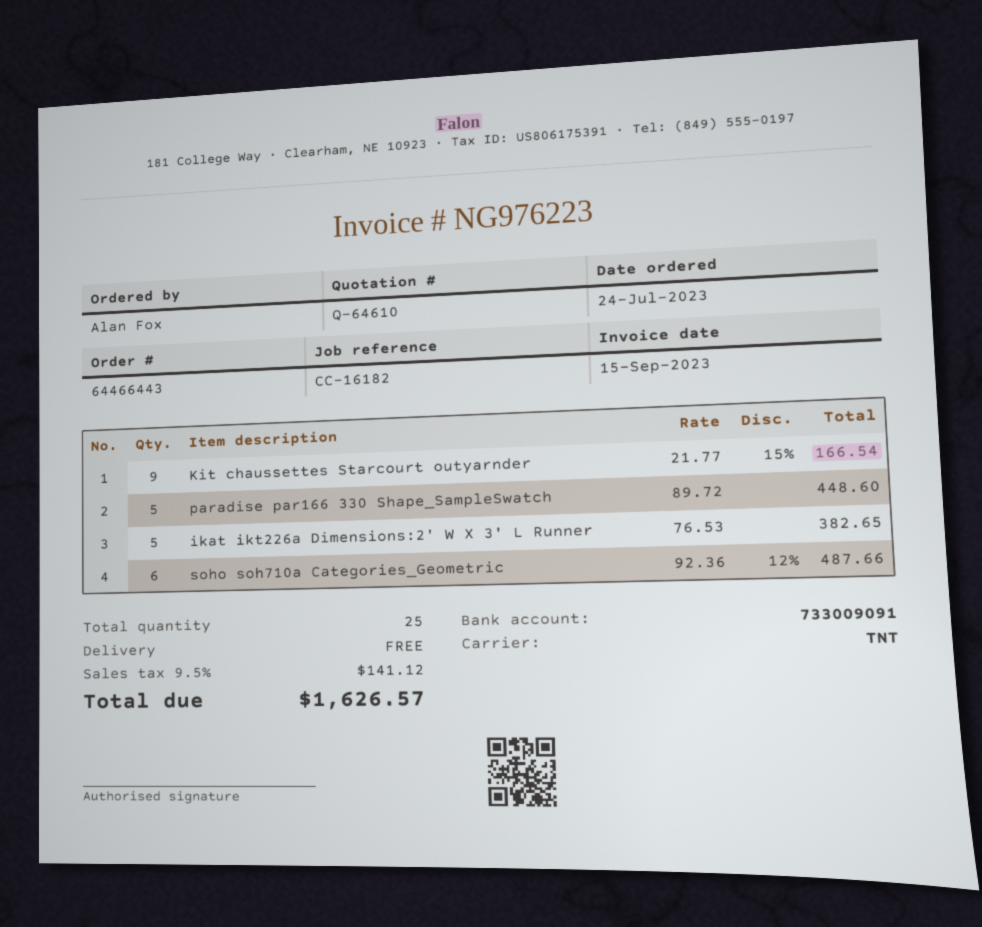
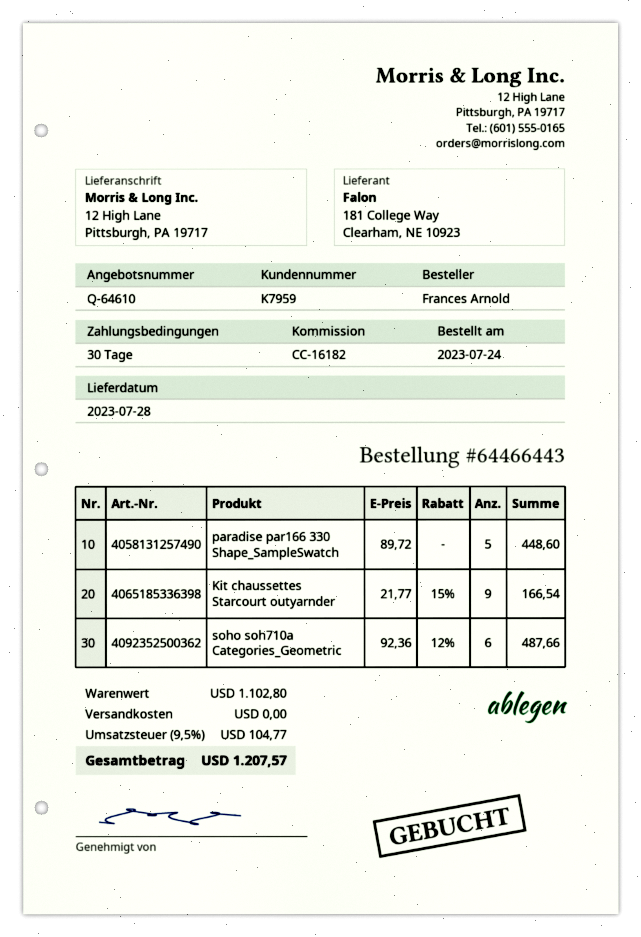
ordered by: Alan Fox -> Frances Arnold
ikat ikt226a Dimensions:2' W X 3' L Runner: 5 x 76.53 = 382.65 -> none
tax: 9.5% = 141.12 -> 9.5% = 104.77
total: 1626.57 -> 1207.57

